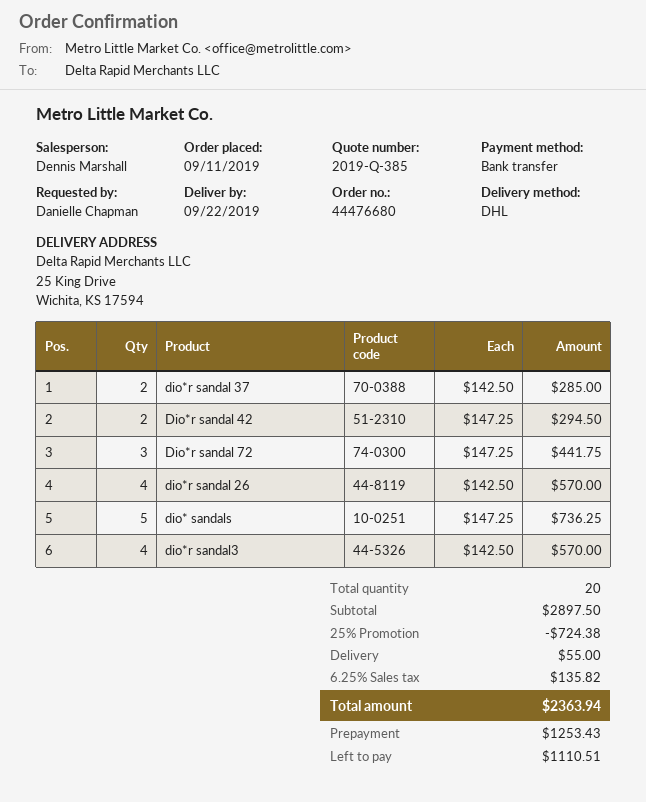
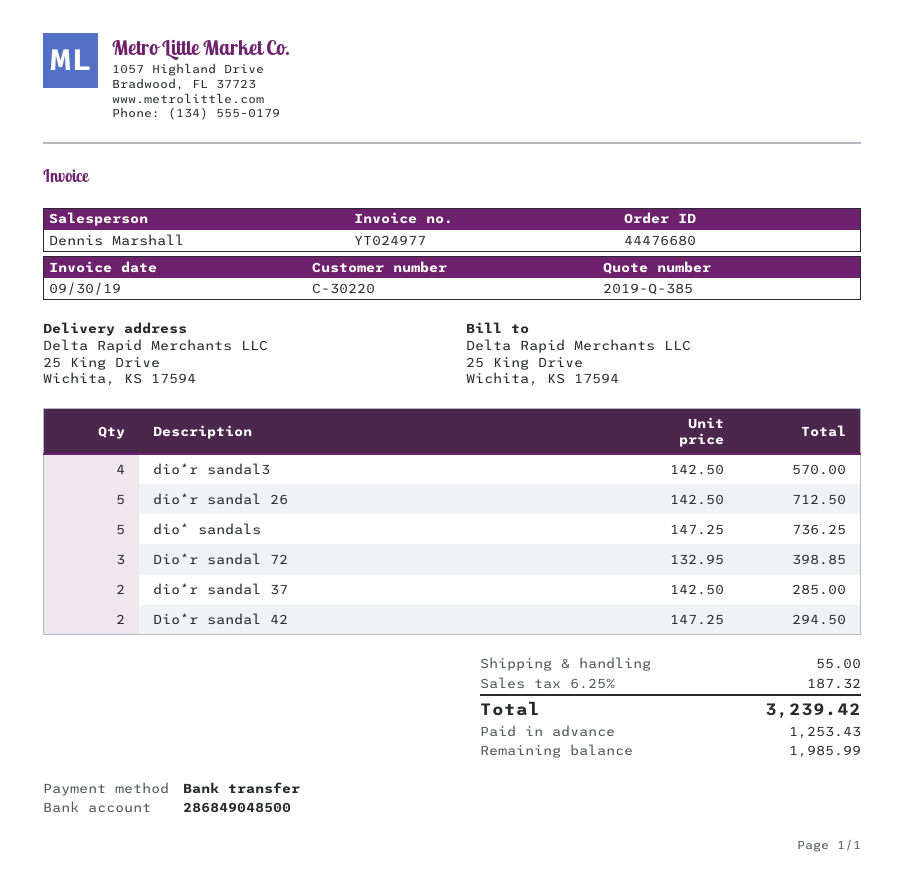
Dio*r sandal 72: 3 x 147.25 = 441.75 -> 3 x 132.95 = 398.85
dio*r sandal 26: 4 x 142.50 = 570.00 -> 5 x 142.50 = 712.50
discount: 25% = 724.38 -> none
tax: 6.25% = 135.82 -> 6.25% = 187.32
total: 2363.94 -> 3239.42
balance: 1110.51 -> 1985.99

